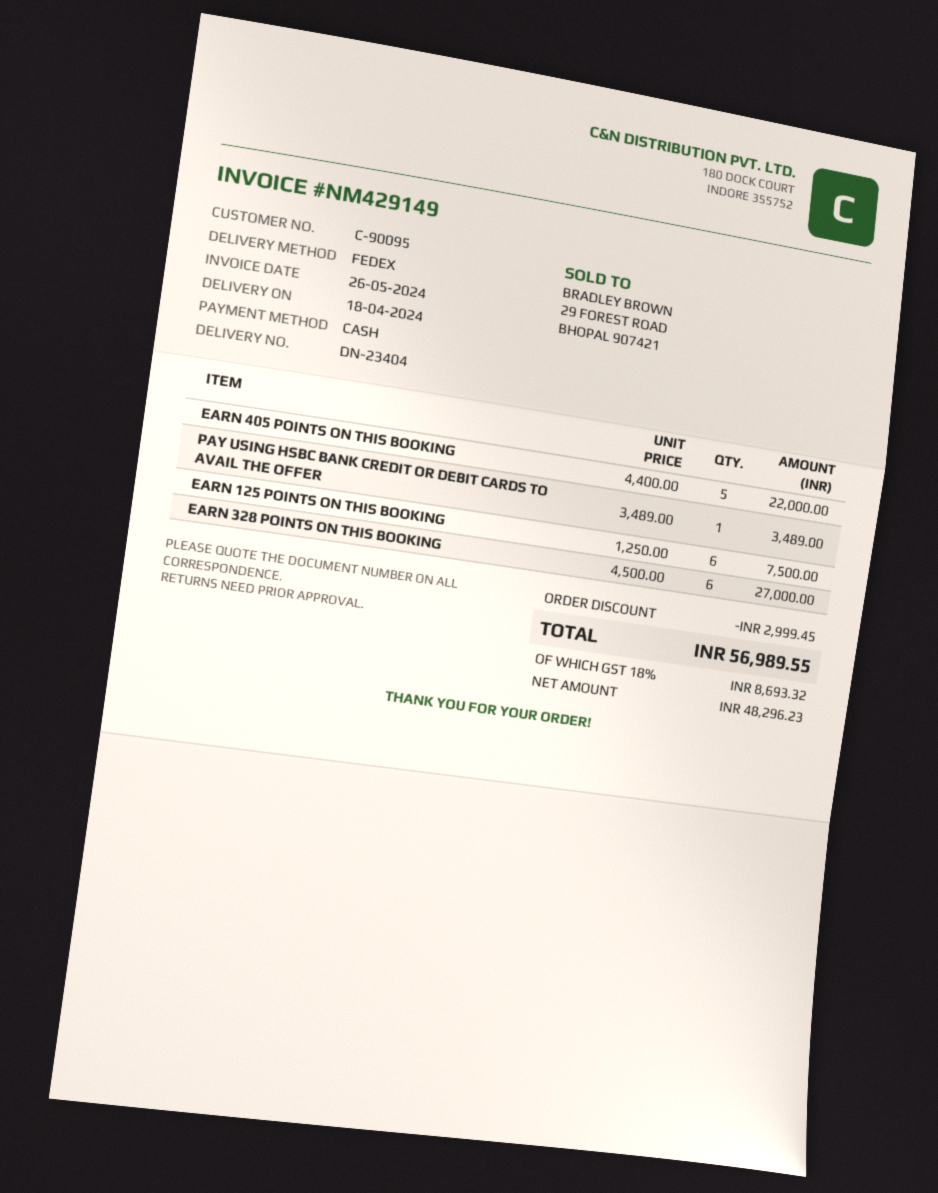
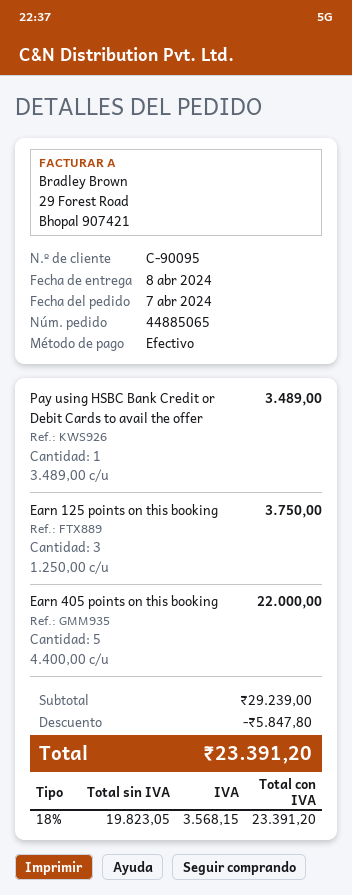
delivery date: 2024-04-18 -> 2024-04-08
EARN 125 POINTS ON THIS BOOKING: 6 x 1250.00 = 7500.00 -> 3 x 1250.00 = 3750.00
EARN 328 POINTS ON THIS BOOKING: 6 x 4500.00 = 27000.00 -> none
discount: 2999.45 -> 5847.80
net: 48296.23 -> 19823.05
tax: 18% = 8693.32 -> 18% = 3568.15
total: 56989.55 -> 23391.20

